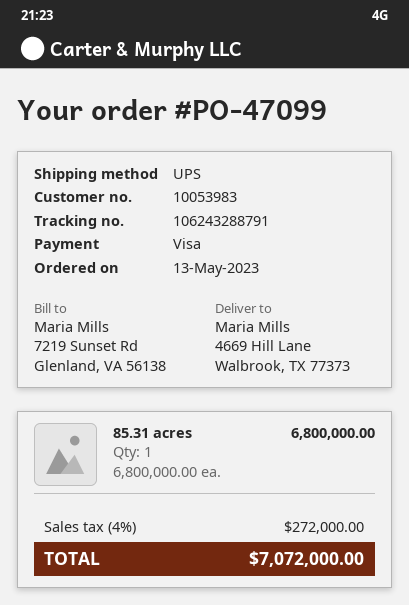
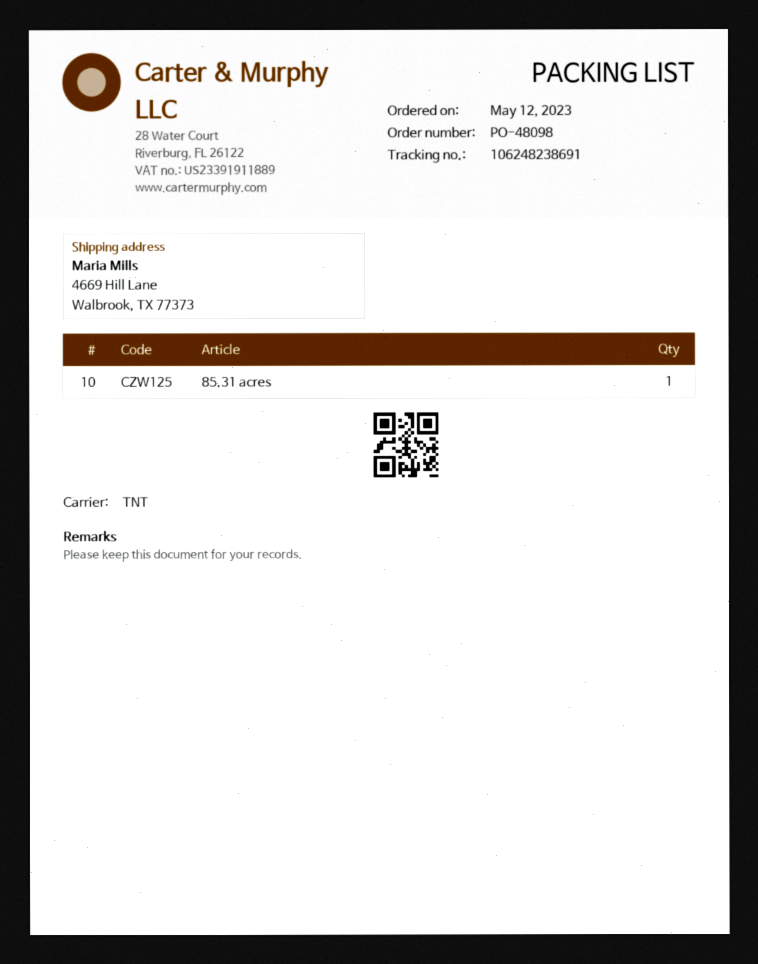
order number: PO-47099 -> PO-48098
order date: 2023-05-13 -> 2023-05-12
shipping method: UPS -> TNT
tracking number: 106243288791 -> 106248238691

